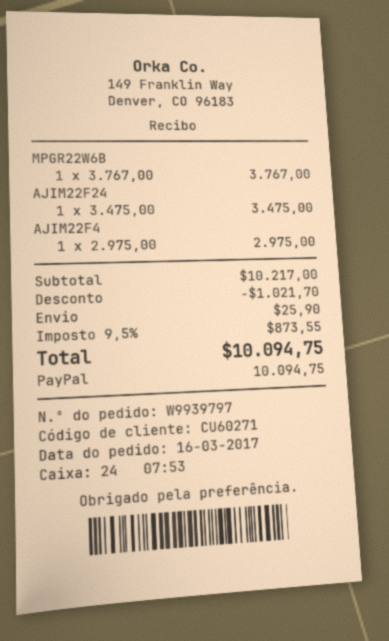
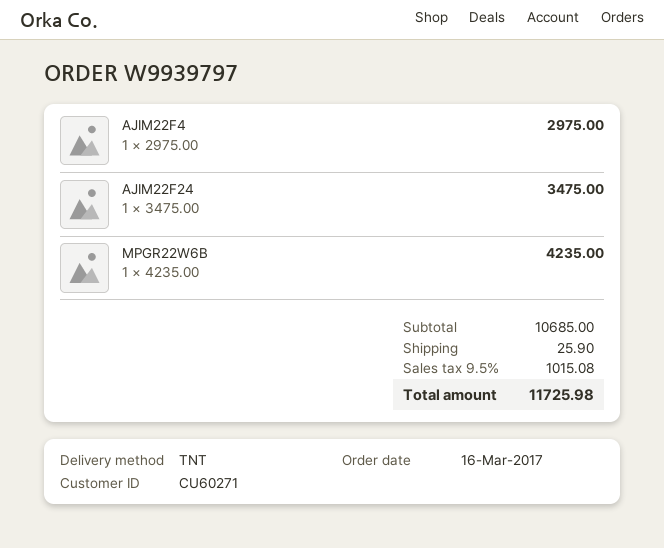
MPGR22W6B: 1 x 3767.00 = 3767.00 -> 1 x 4235.00 = 4235.00
subtotal: 10217.00 -> 10685.00
discount: 1021.70 -> none
tax: 9.5% = 873.55 -> 9.5% = 1015.08
total: 10094.75 -> 11725.98

